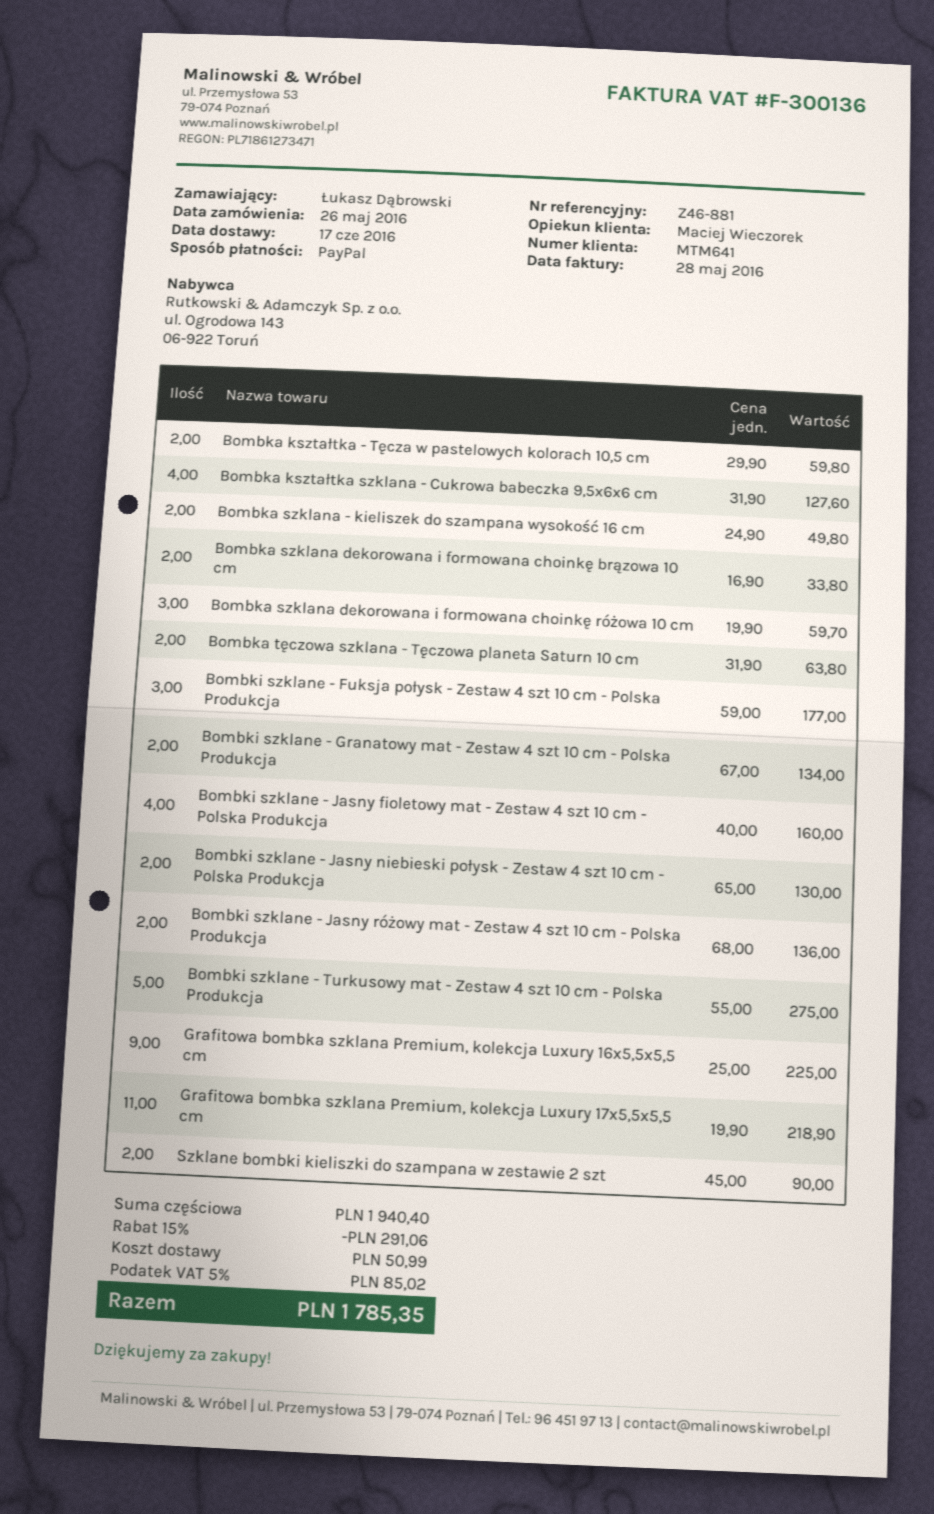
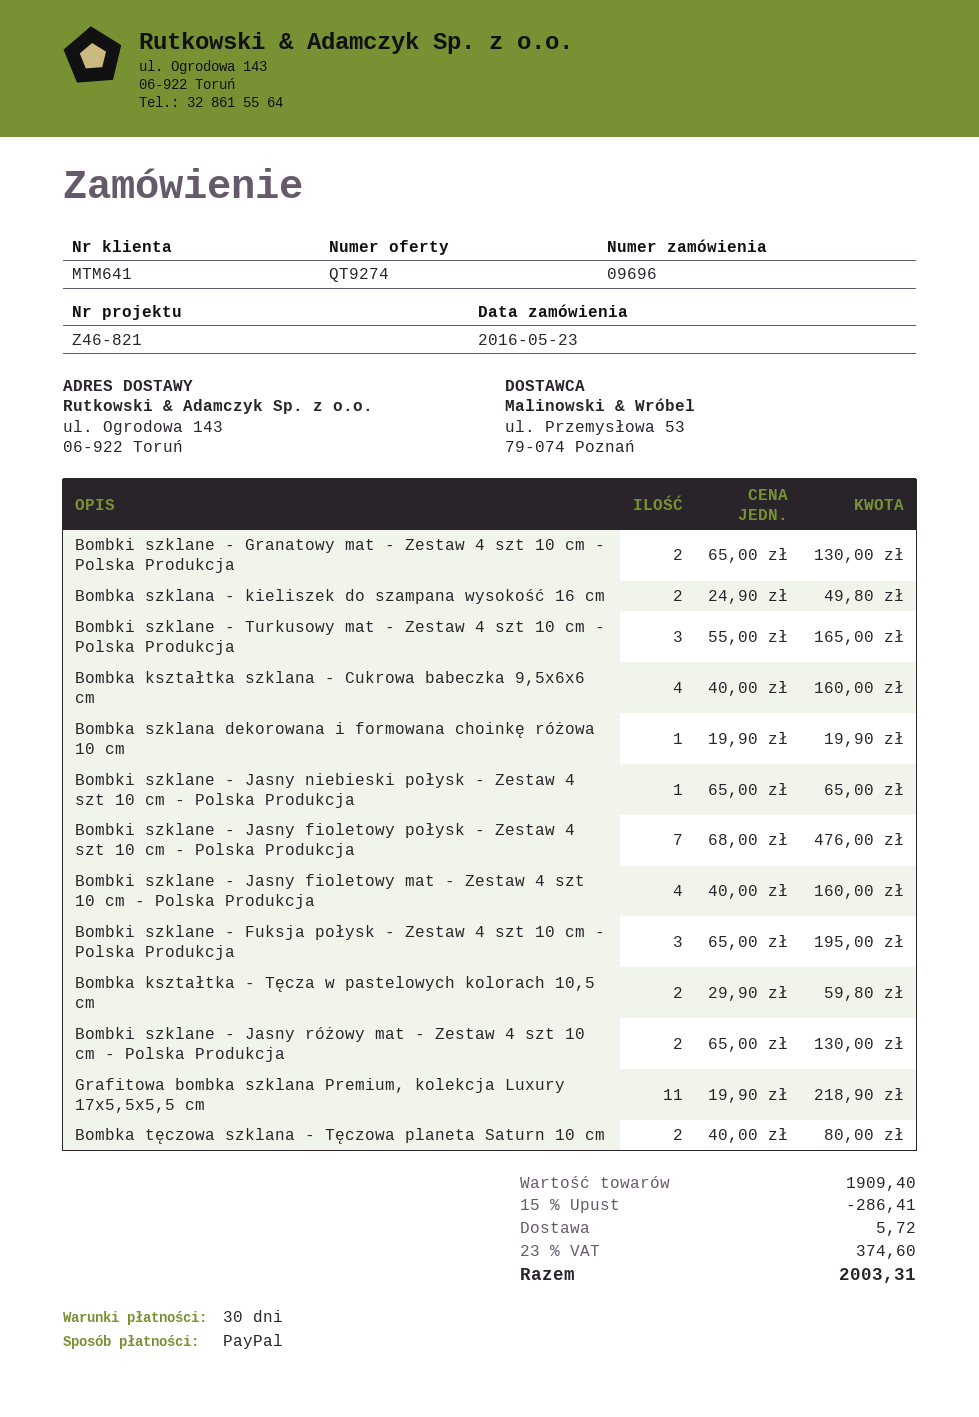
order date: 2016-05-26 -> 2016-05-23
reference: Z46-881 -> Z46-821
Bombka kształtka szklana - Cukrowa babeczka 9,5x6x6 cm: 4 x 31.90 = 127.60 -> 4 x 40.00 = 160.00
Bombka szklana dekorowana i formowana choinkę brązowa 10 cm: 2 x 16.90 = 33.80 -> none
Bombka szklana dekorowana i formowana choinkę różowa 10 cm: 3 x 19.90 = 59.70 -> 1 x 19.90 = 19.90
Bombka tęczowa szklana - Tęczowa planeta Saturn 10 cm: 2 x 31.90 = 63.80 -> 2 x 40.00 = 80.00
Bombki szklane - Fuksja połysk - Zestaw 4 szt 10 cm - Polska Produkcja: 3 x 59.00 = 177.00 -> 3 x 65.00 = 195.00
Bombki szklane - Granatowy mat - Zestaw 4 szt 10 cm - Polska Produkcja: 2 x 67.00 = 134.00 -> 2 x 65.00 = 130.00
Bombki szklane - Jasny niebieski połysk - Zestaw 4 szt 10 cm - Polska Produkcja: 2 x 65.00 = 130.00 -> 1 x 65.00 = 65.00
Bombki szklane - Jasny różowy mat - Zestaw 4 szt 10 cm - Polska Produkcja: 2 x 68.00 = 136.00 -> 2 x 65.00 = 130.00
Bombki szklane - Turkusowy mat - Zestaw 4 szt 10 cm - Polska Produkcja: 5 x 55.00 = 275.00 -> 3 x 55.00 = 165.00
Grafitowa bombka szklana Premium, kolekcja Luxury 16x5,5x5,5 cm: 9 x 25.00 = 225.00 -> none
Szklane bombki kieliszki do szampana w zestawie 2 szt: 2 x 45.00 = 90.00 -> none
Bombki szklane - Jasny fioletowy połysk - Zestaw 4 szt 10 cm - Polska Produkcja: none -> 7 x 68.00 = 476.00
subtotal: 1940.40 -> 1909.40
discount: 15% = 291.06 -> 15% = 286.41
shipping: 50.99 -> 5.72
tax: 5% = 85.02 -> 23% = 374.60
total: 1785.35 -> 2003.31

